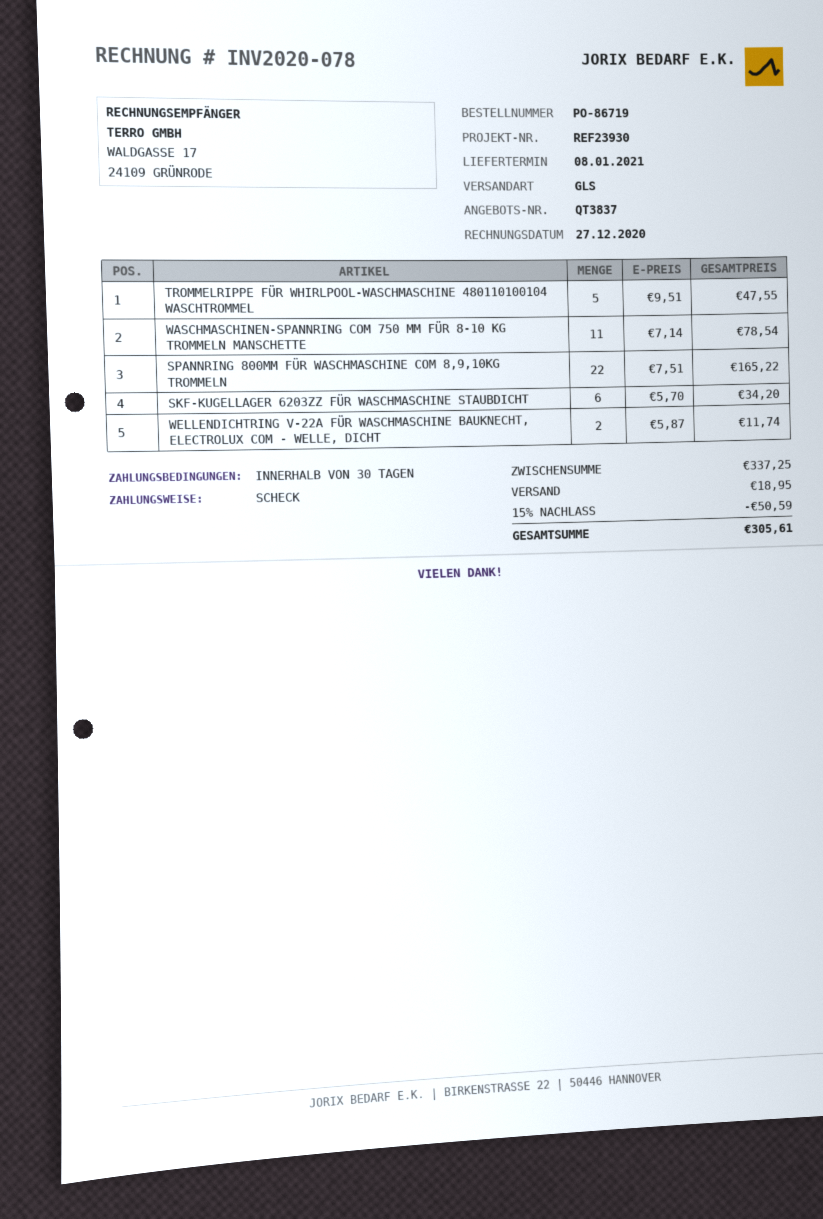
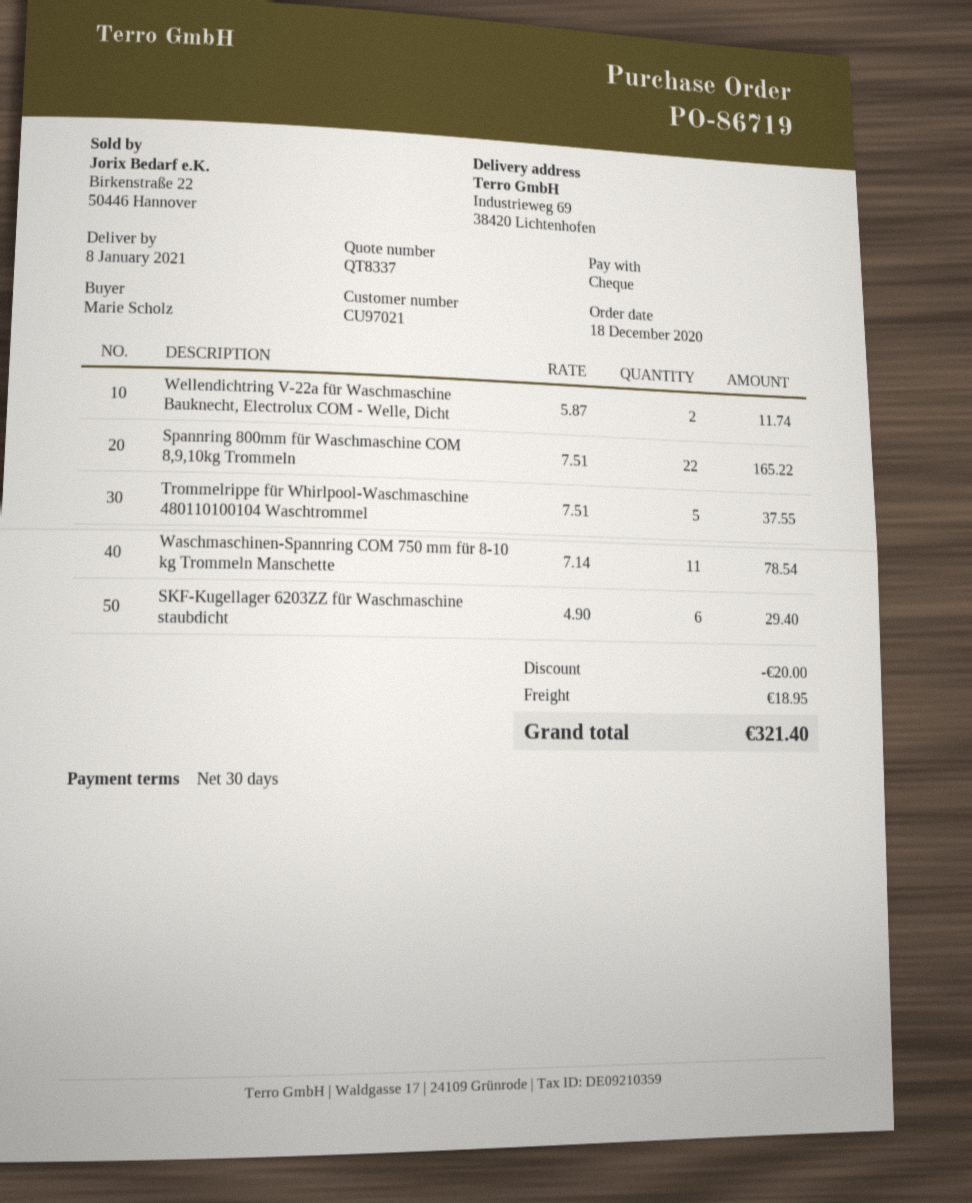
quote number: QT3837 -> QT8337
TROMMELRIPPE FÜR WHIRLPOOL-WASCHMASCHINE 480110100104 WASCHTROMMEL: 5 x 9.51 = 47.55 -> 5 x 7.51 = 37.55
SKF-KUGELLAGER 6203ZZ FÜR WASCHMASCHINE STAUBDICHT: 6 x 5.70 = 34.20 -> 6 x 4.90 = 29.40
discount: 50.59 -> 20.00
total: 305.61 -> 321.40

